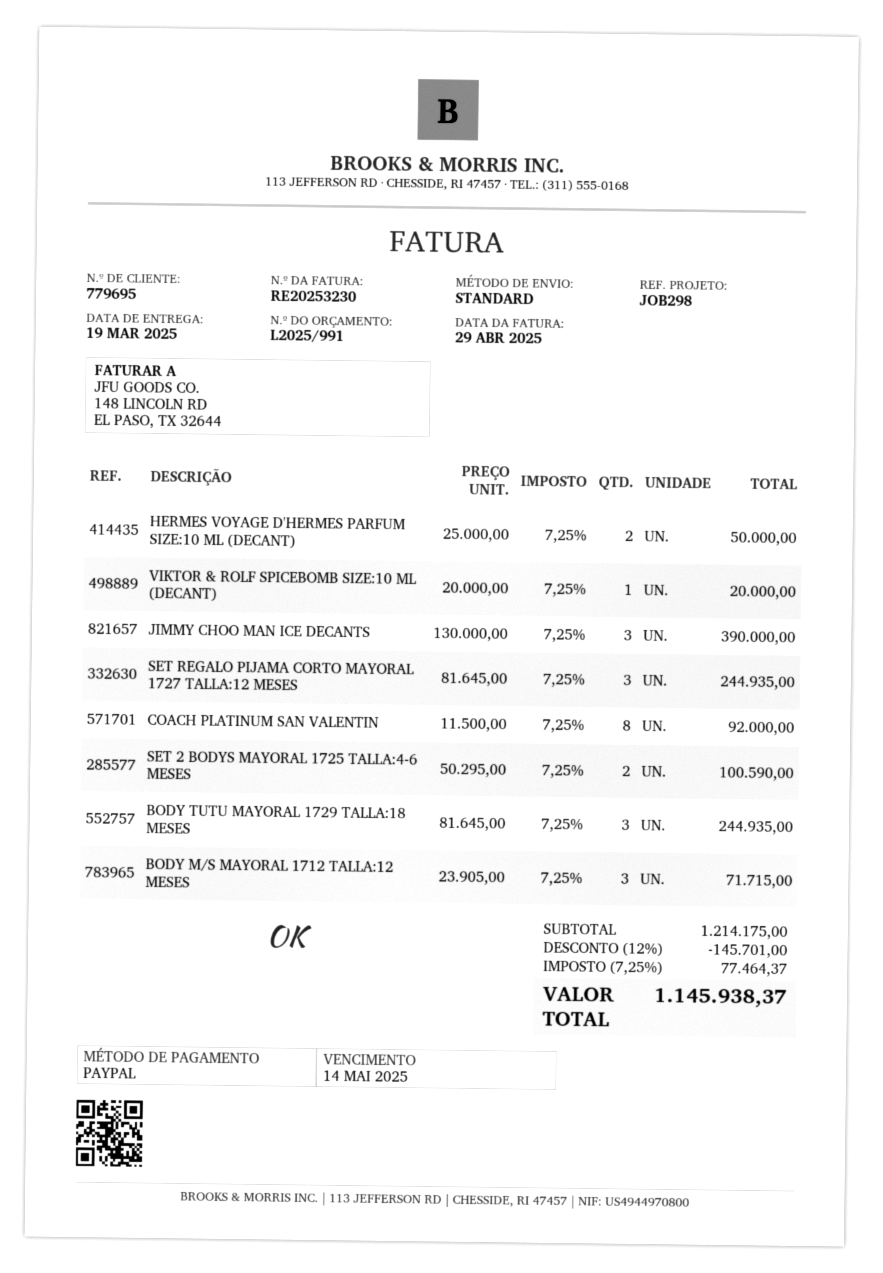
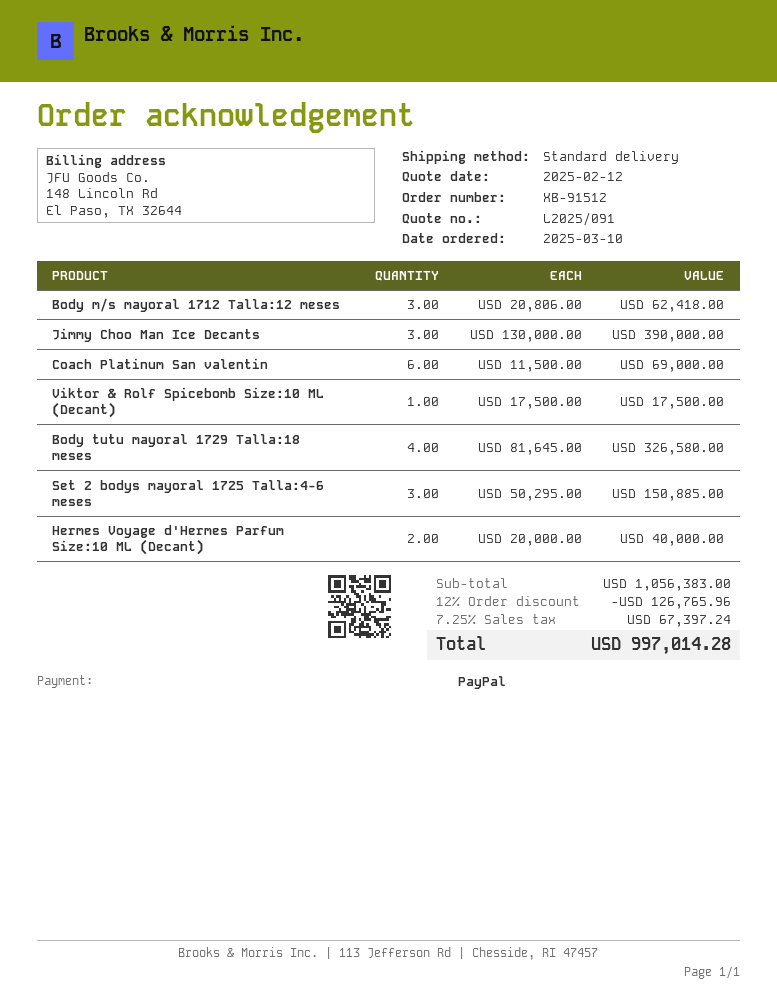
quote number: L2025/991 -> L2025/091
HERMES VOYAGE D'HERMES PARFUM SIZE:10 ML (DECANT): 2 x 25000.00 = 50000.00 -> 2 x 20000.00 = 40000.00
VIKTOR & ROLF SPICEBOMB SIZE:10 ML (DECANT): 1 x 20000.00 = 20000.00 -> 1 x 17500.00 = 17500.00
SET REGALO PIJAMA CORTO MAYORAL 1727 TALLA:12 MESES: 3 x 81645.00 = 244935.00 -> none
COACH PLATINUM SAN VALENTIN: 8 x 11500.00 = 92000.00 -> 6 x 11500.00 = 69000.00
SET 2 BODYS MAYORAL 1725 TALLA:4-6 MESES: 2 x 50295.00 = 100590.00 -> 3 x 50295.00 = 150885.00
BODY TUTU MAYORAL 1729 TALLA:18 MESES: 3 x 81645.00 = 244935.00 -> 4 x 81645.00 = 326580.00
BODY M/S MAYORAL 1712 TALLA:12 MESES: 3 x 23905.00 = 71715.00 -> 3 x 20806.00 = 62418.00
subtotal: 1214175.00 -> 1056383.00
discount: 12% = 145701.00 -> 12% = 126765.96
tax: 7.25% = 77464.37 -> 7.25% = 67397.24
total: 1145938.37 -> 997014.28

